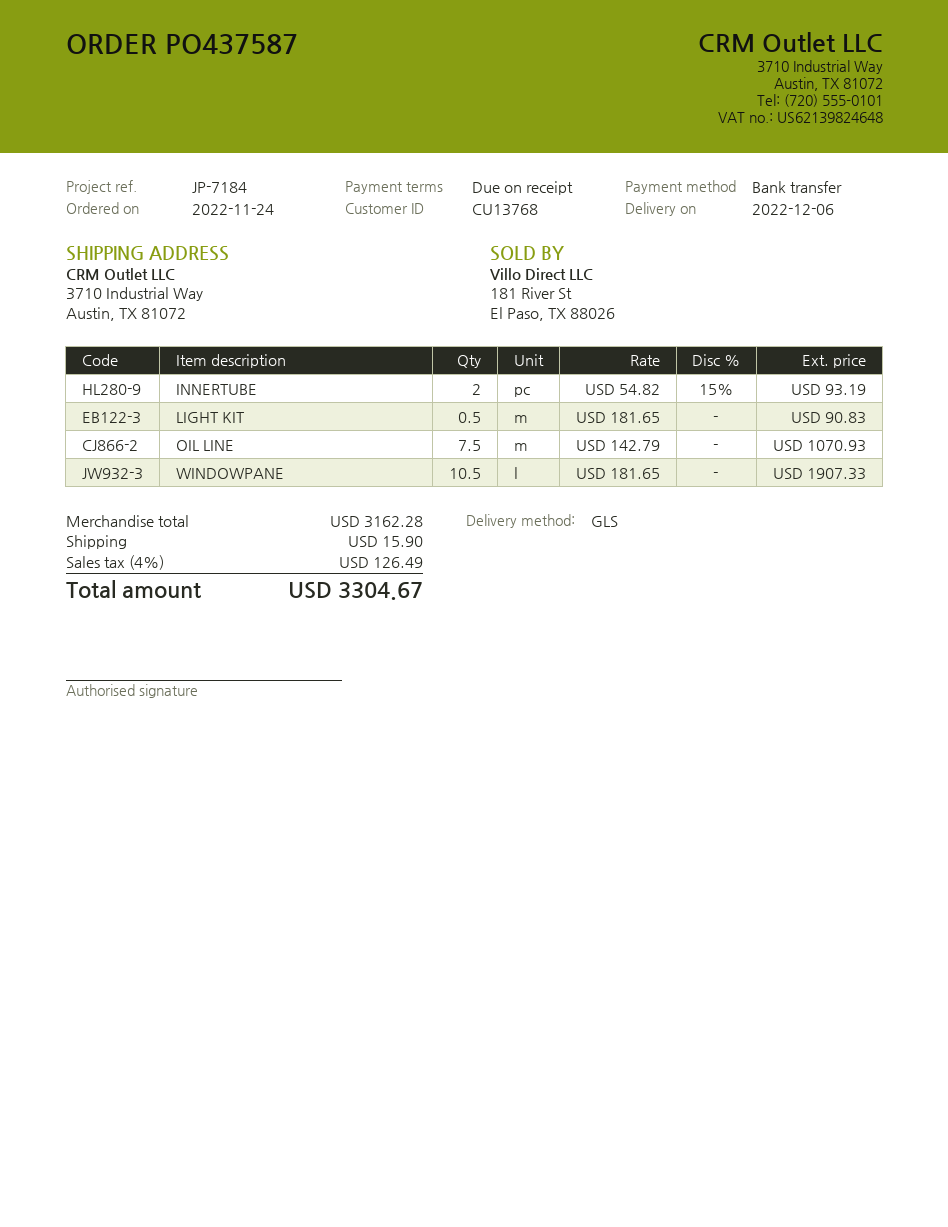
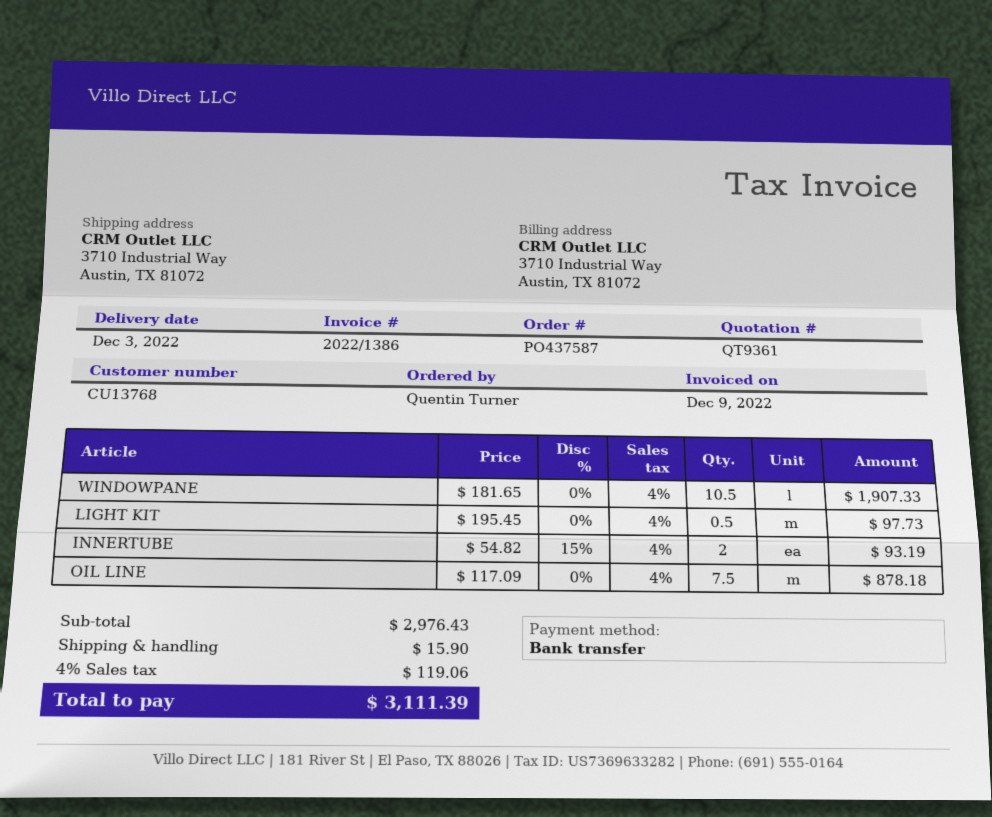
delivery date: 2022-12-06 -> 2022-12-03
LIGHT KIT: 0.5 x 181.65 = 90.83 -> 0.5 x 195.45 = 97.73
OIL LINE: 7.5 x 142.79 = 1070.93 -> 7.5 x 117.09 = 878.18
subtotal: 3162.28 -> 2976.43
tax: 4% = 126.49 -> 4% = 119.06
total: 3304.67 -> 3111.39

